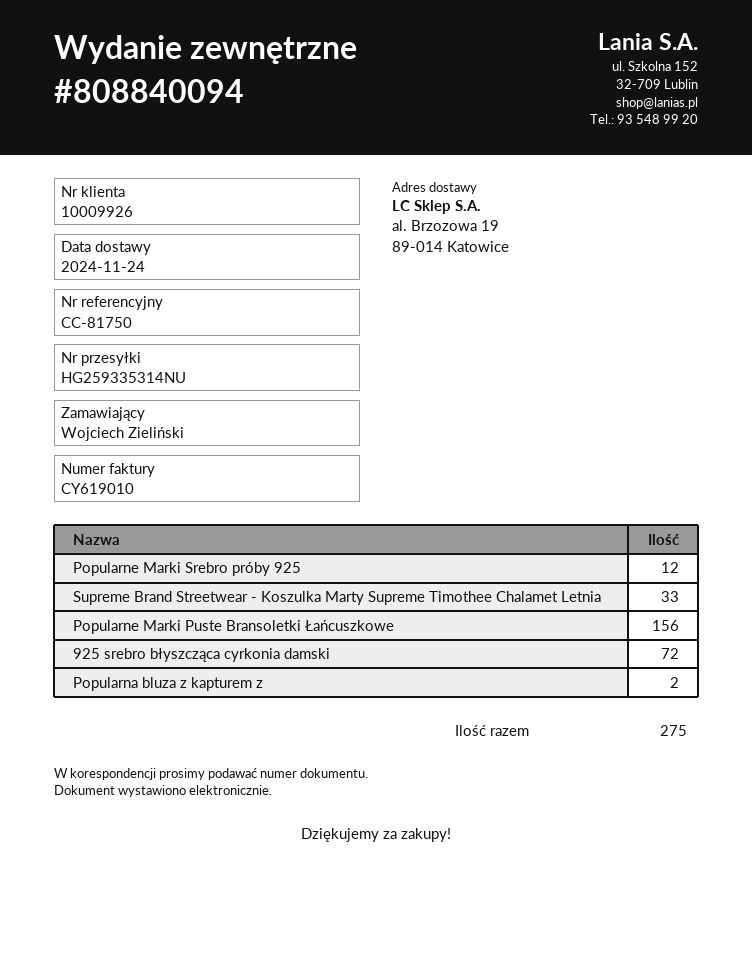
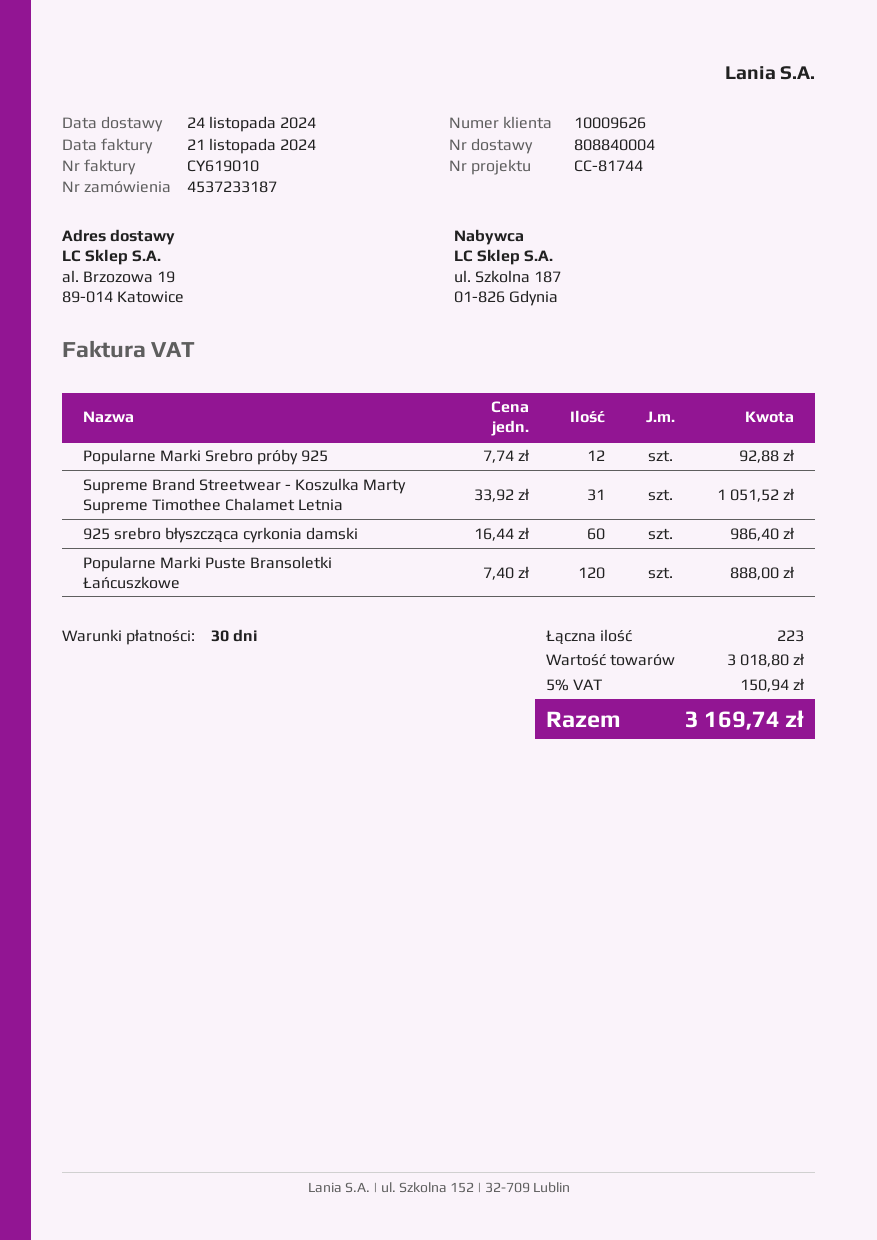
delivery note number: 808840094 -> 808840004
customer number: 10009926 -> 10009626
reference: CC-81750 -> CC-81744
Supreme Brand Streetwear - Koszulka Marty Supreme Timothee Chalamet Letnia: 33 -> 31
Popularne Marki Puste Bransoletki Łańcuszkowe: 156 -> 120
925 srebro błyszcząca cyrkonia damski: 72 -> 60
Popularna bluza z kapturem z: 2 -> none
total quantity: 275 -> 223

